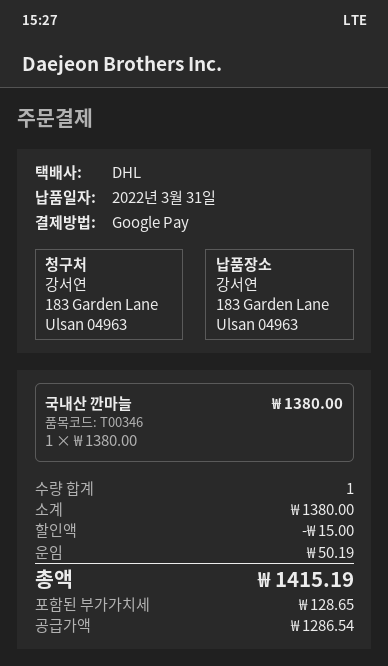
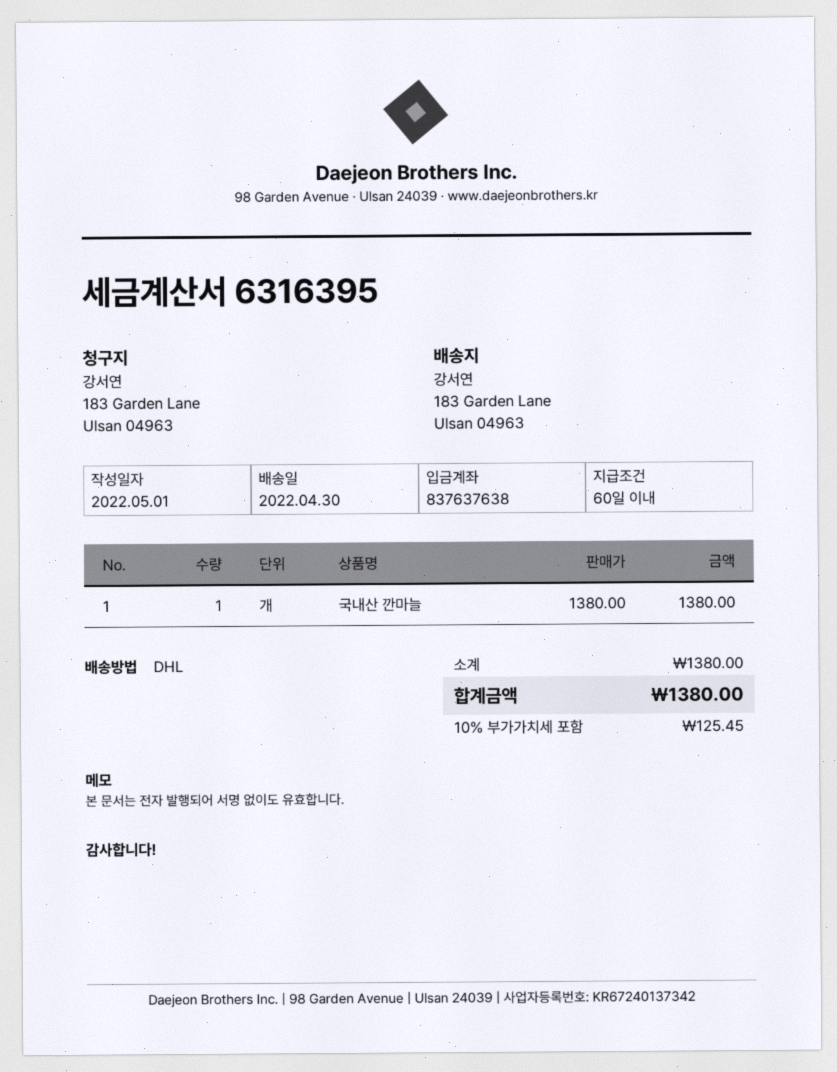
delivery date: 2022-03-31 -> 2022-04-30
discount: 15.00 -> none
shipping: 50.19 -> none
tax: 128.65 -> 125.45
total: 1415.19 -> 1380.00

